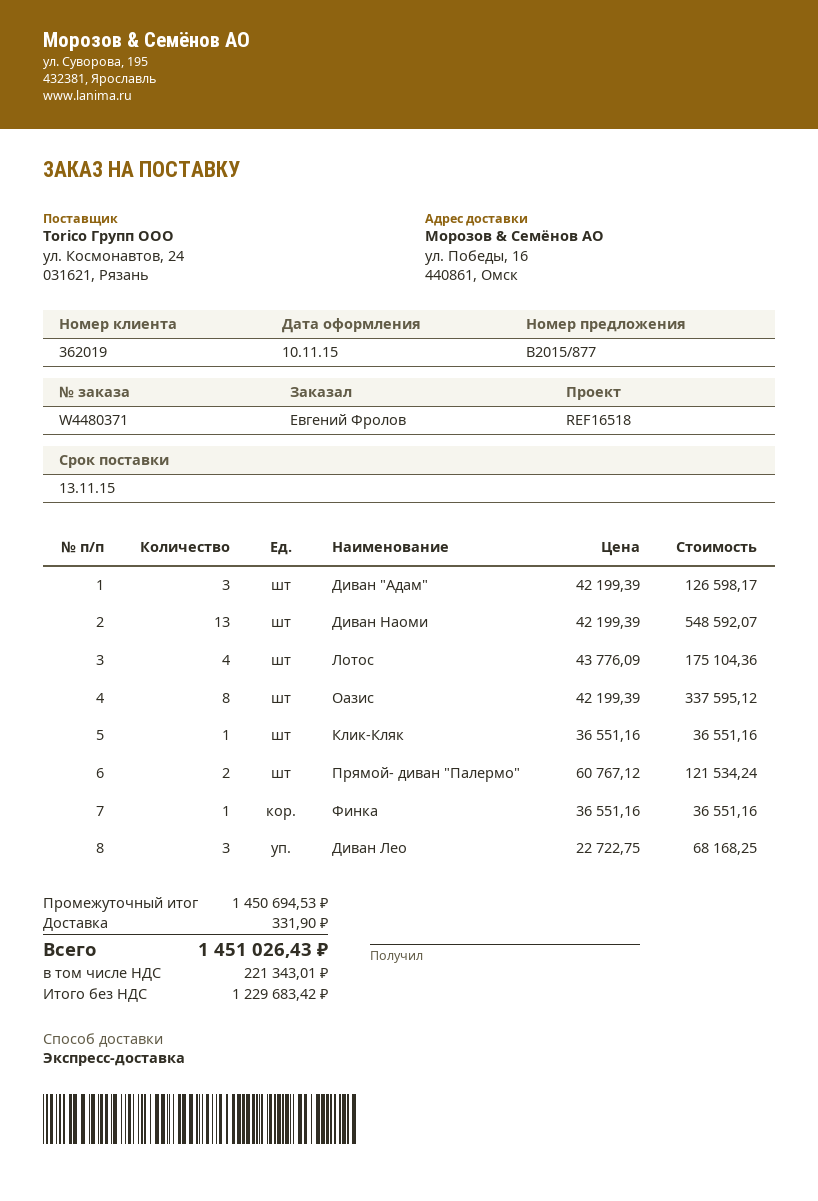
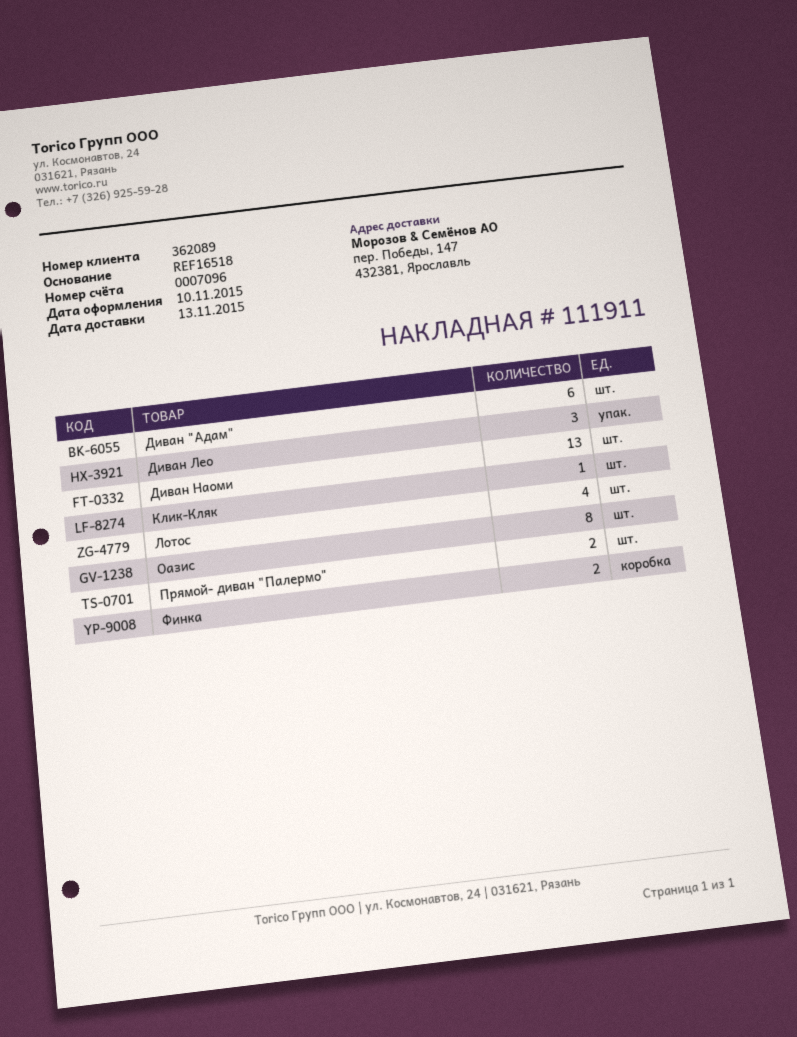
customer number: 362019 -> 362089
ship to: ул. Победы, 16, 440861, Омск -> пер. Победы, 147, 432381, Ярославль
Диван "Адам": 3 -> 6
Финка: 1 -> 2

